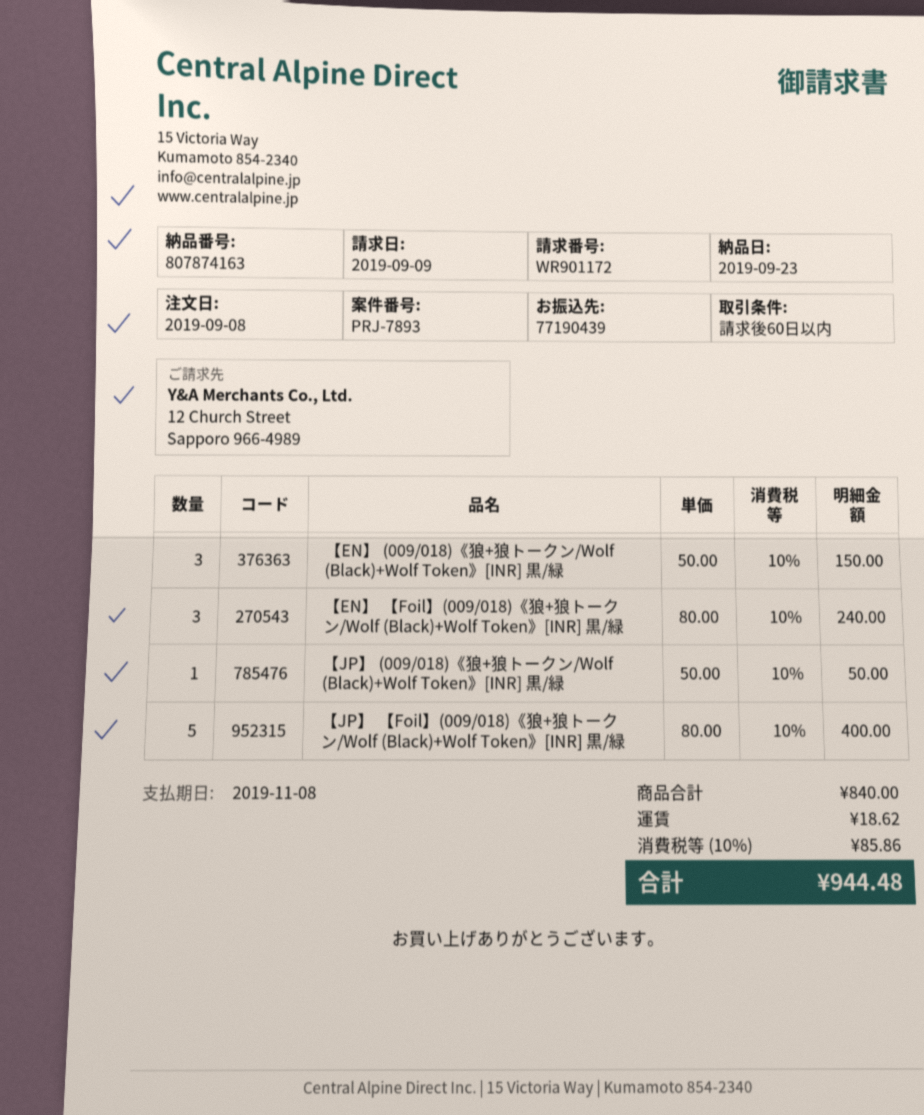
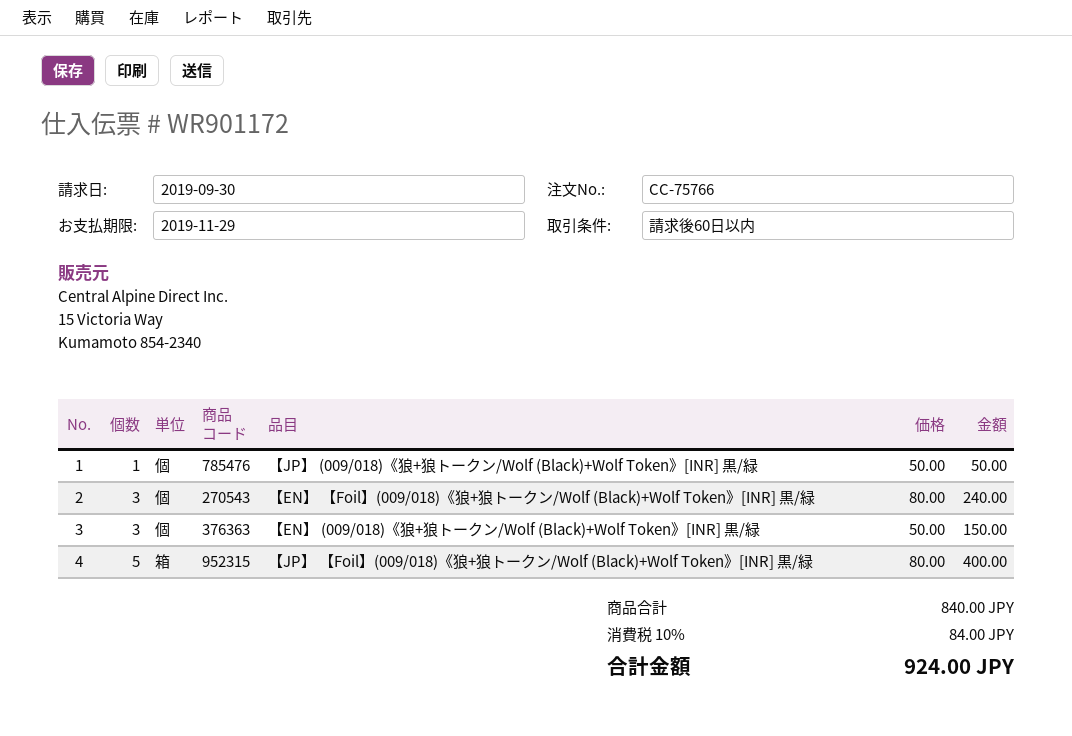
invoice date: 2019-09-09 -> 2019-09-30
due date: 2019-11-08 -> 2019-11-29
shipping: 18.62 -> none
tax: 10% = 85.86 -> 10% = 84.00
total: 944.48 -> 924.00

